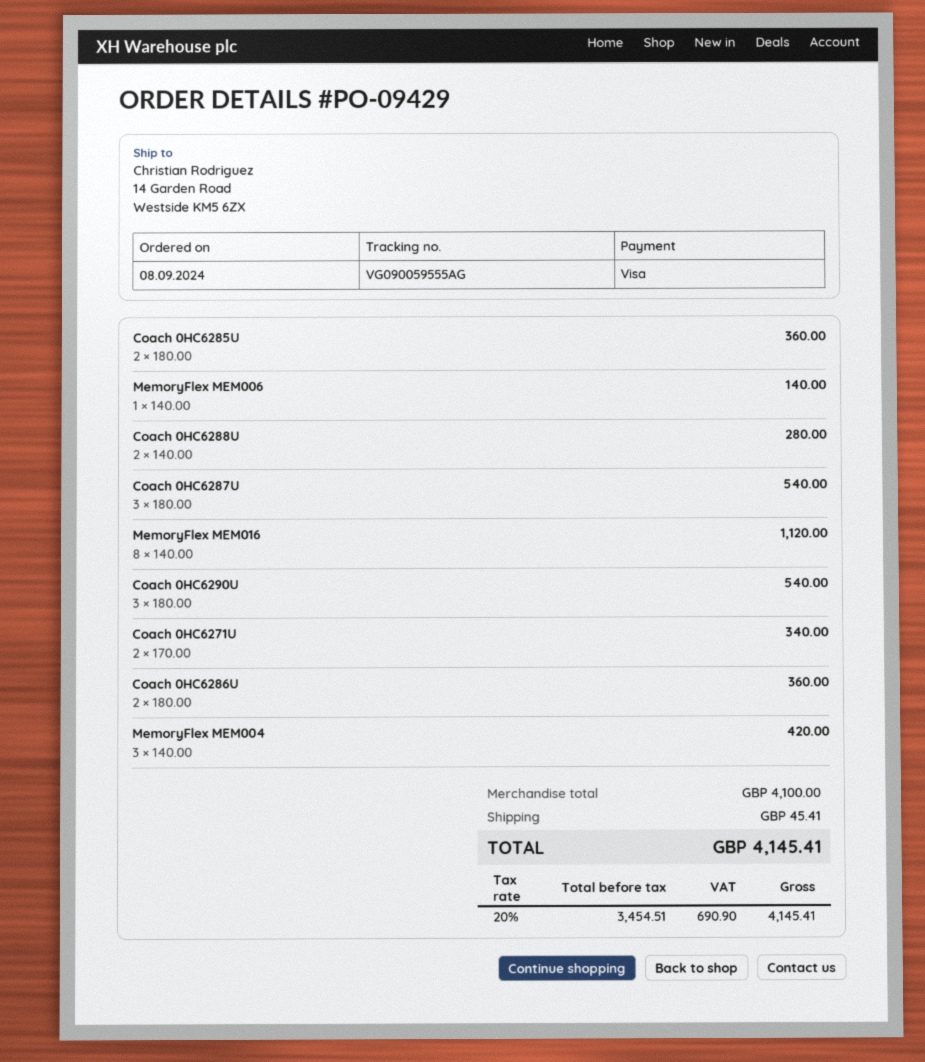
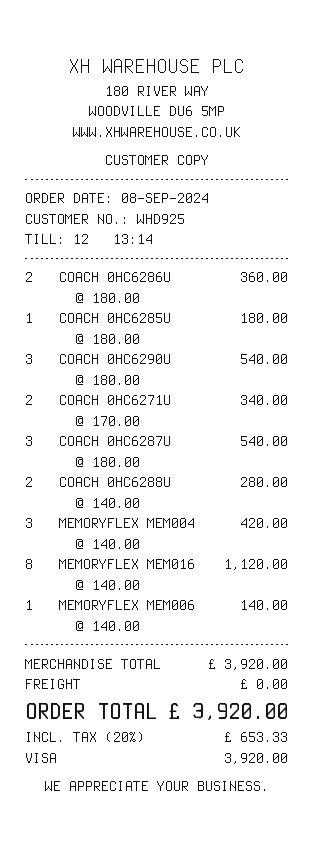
Coach 0HC6285U: 2 x 180.00 = 360.00 -> 1 x 180.00 = 180.00
subtotal: 4100.00 -> 3920.00
shipping: 45.41 -> 0.00
tax: 20% = 690.90 -> 20% = 653.33
total: 4145.41 -> 3920.00

